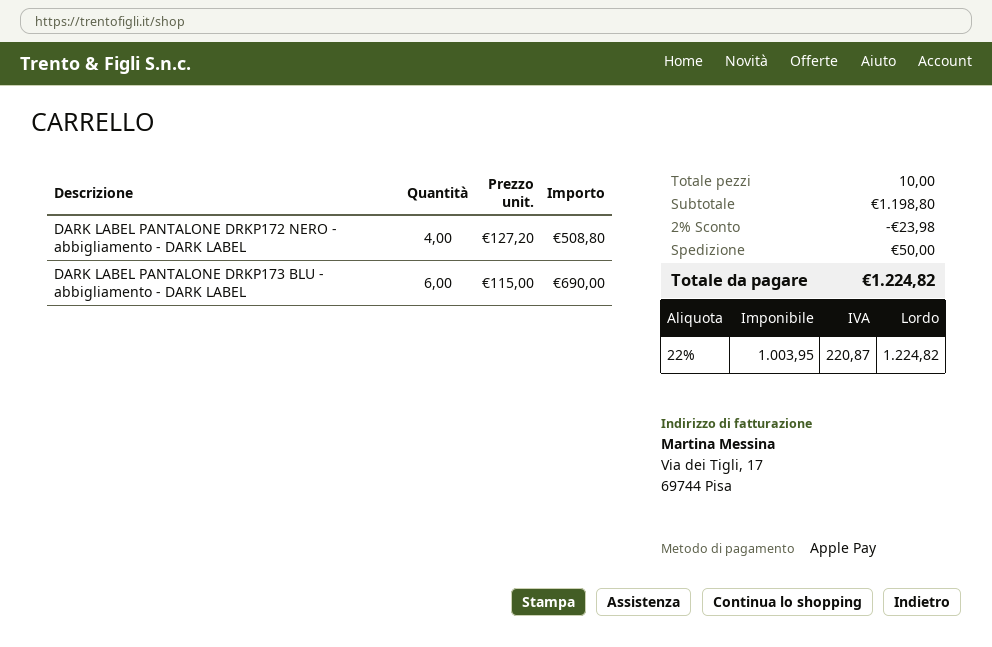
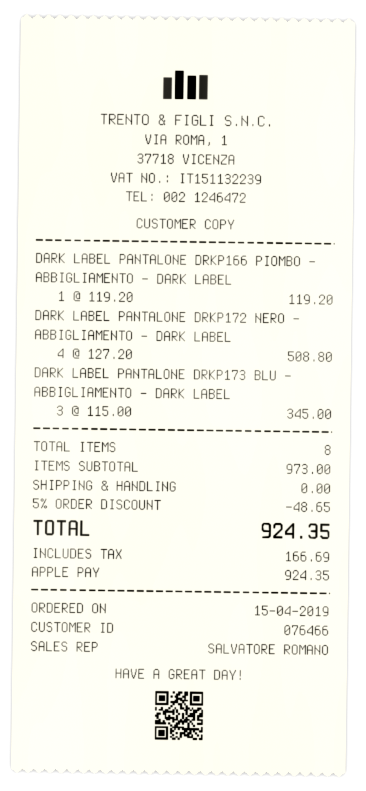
DARK LABEL PANTALONE DRKP173 BLU - abbigliamento - DARK LABEL: 6 x 115.00 = 690.00 -> 3 x 115.00 = 345.00
DARK LABEL PANTALONE DRKP166 PIOMBO - ABBIGLIAMENTO - DARK LABEL: none -> 1 x 119.20 = 119.20
total quantity: 10 -> 8
subtotal: 1198.80 -> 973.00
discount: 2% = 23.98 -> 5% = 48.65
shipping: 50.00 -> 0.00
tax: 220.87 -> 166.69
total: 1224.82 -> 924.35

